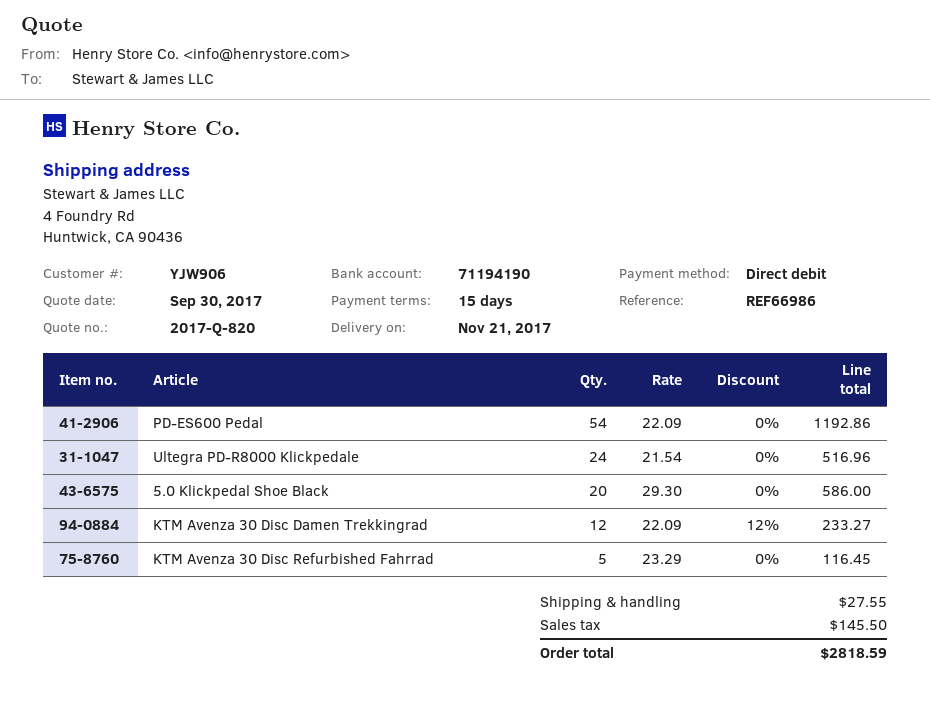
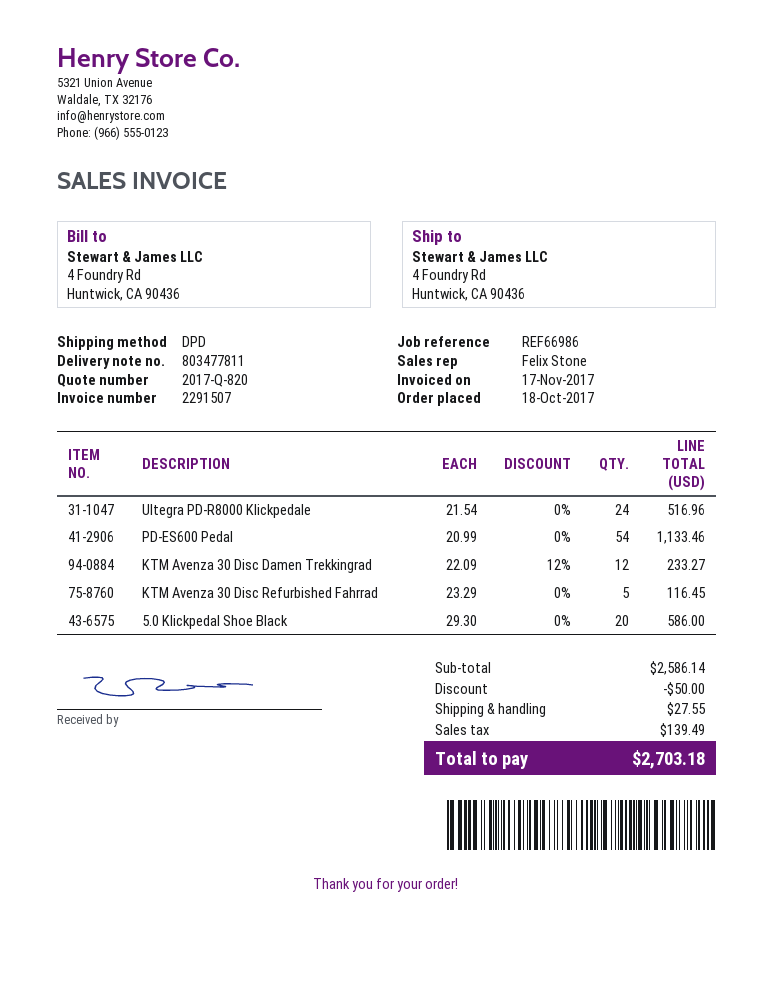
PD-ES600 Pedal: 54 x 22.09 = 1192.86 -> 54 x 20.99 = 1133.46
discount: none -> 50.00
tax: 145.50 -> 139.49
total: 2818.59 -> 2703.18

